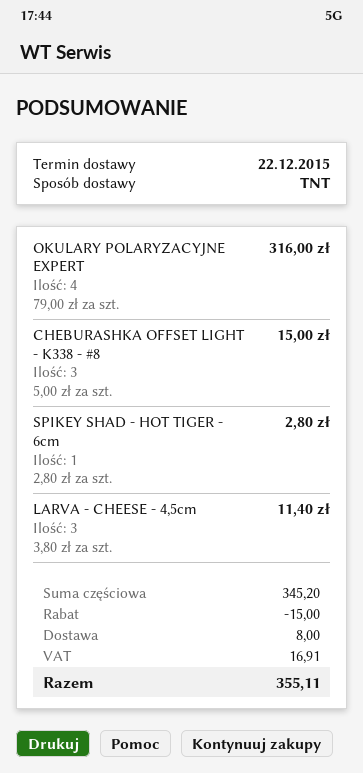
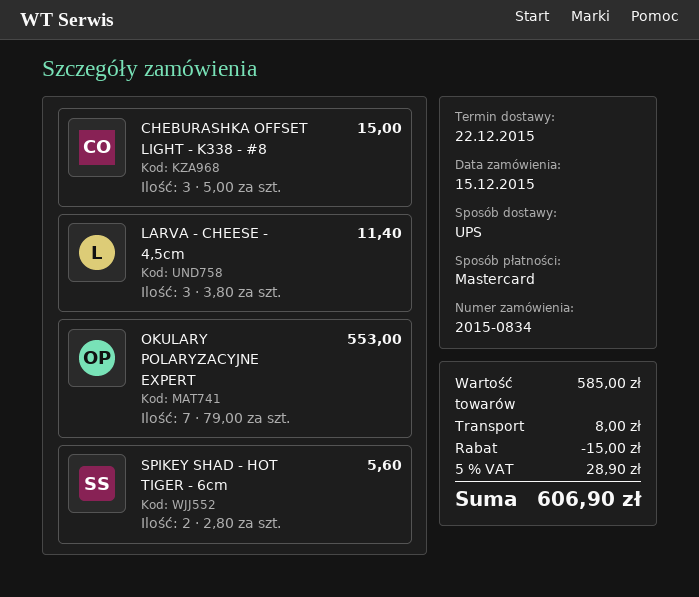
shipping method: TNT -> UPS
OKULARY POLARYZACYJNE EXPERT: 4 x 79.00 = 316.00 -> 7 x 79.00 = 553.00
SPIKEY SHAD - HOT TIGER - 6cm: 1 x 2.80 = 2.80 -> 2 x 2.80 = 5.60
subtotal: 345.20 -> 585.00
tax: 16.91 -> 28.90
total: 355.11 -> 606.90

